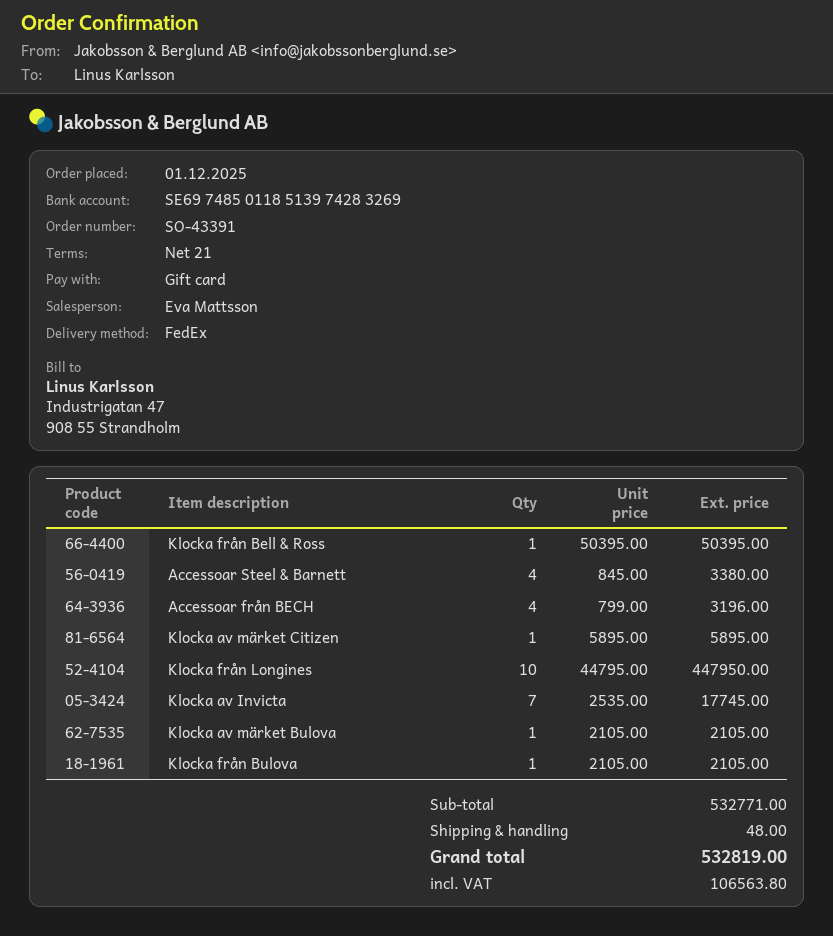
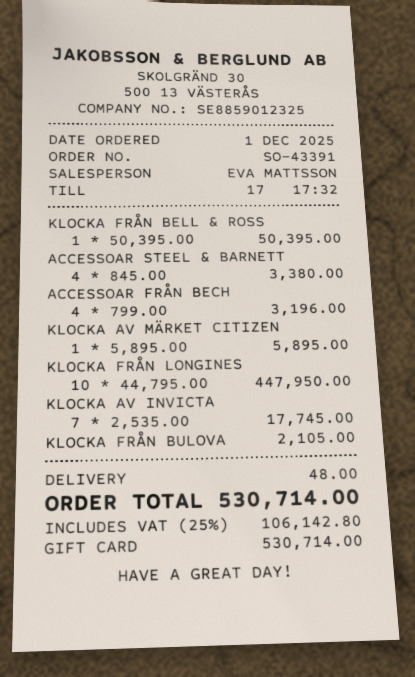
Klocka av märket Bulova: 1 x 2105.00 = 2105.00 -> none
tax: 106563.80 -> 106142.80
total: 532819.00 -> 530714.00

